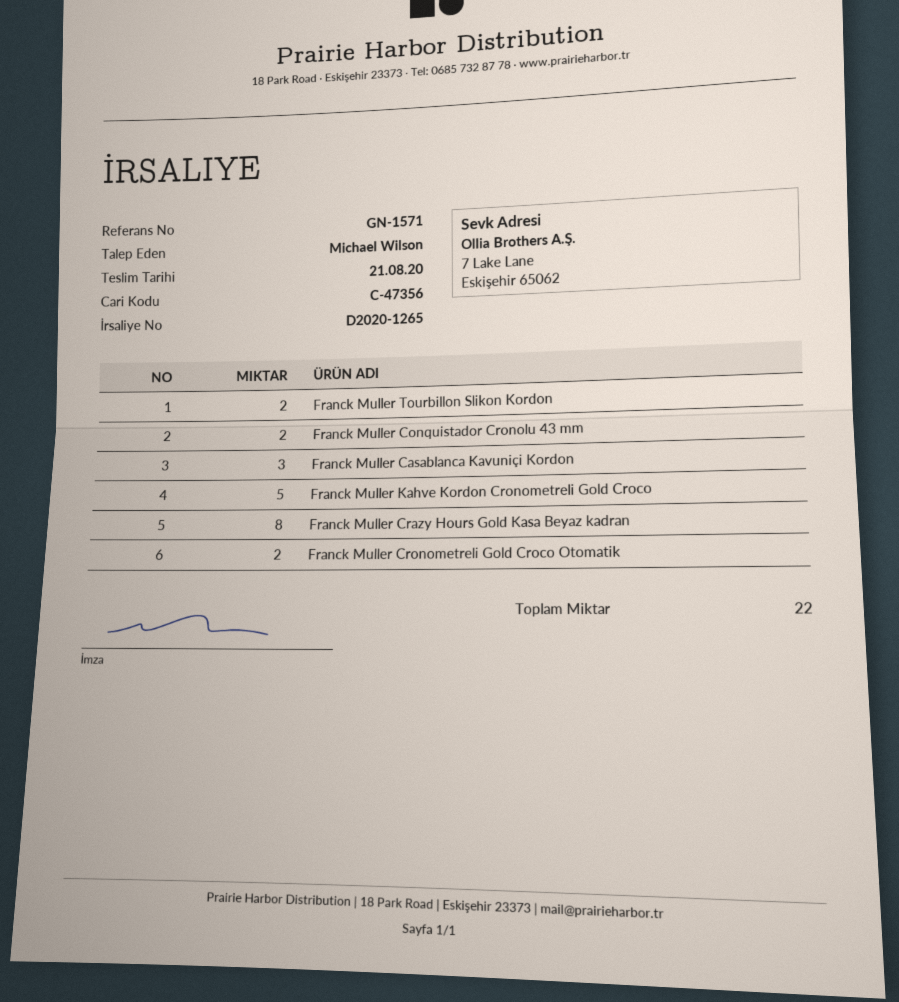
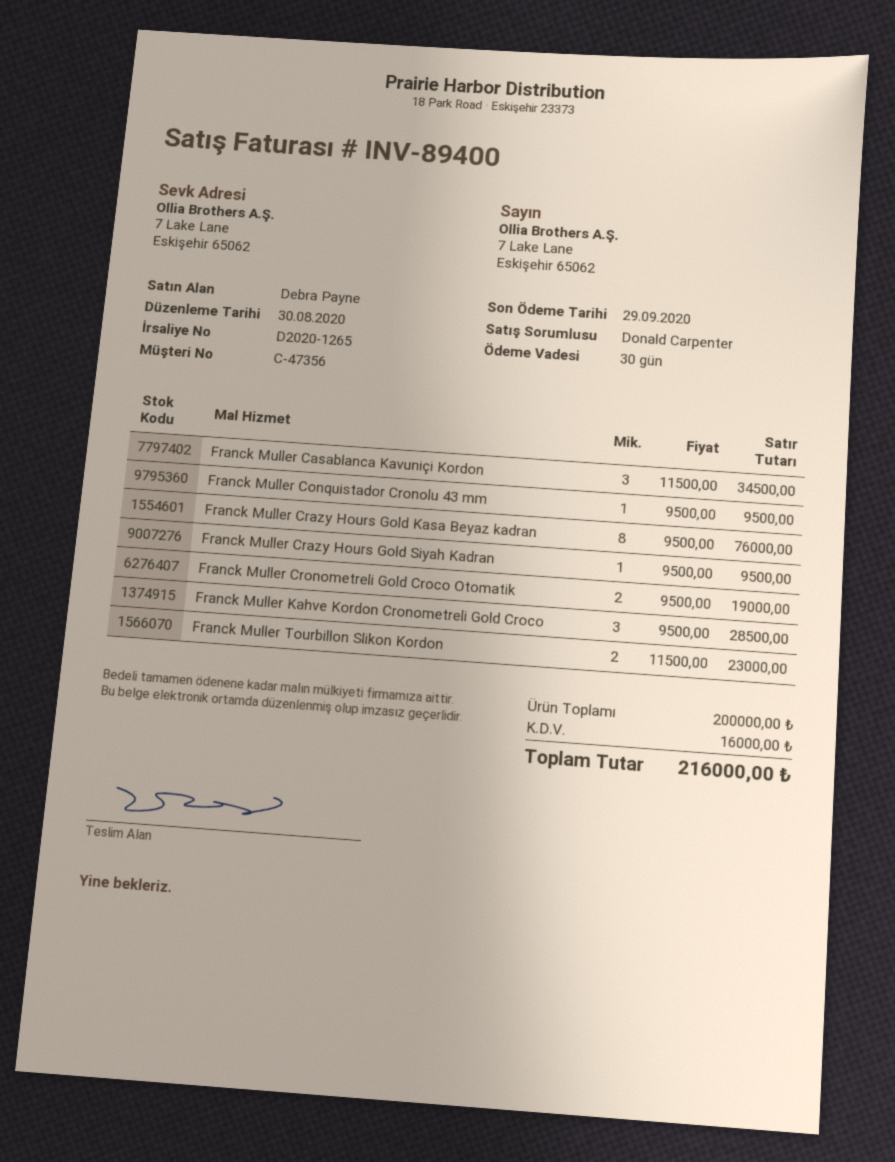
ordered by: Michael Wilson -> Debra Payne
Franck Muller Conquistador Cronolu 43 mm: 2 -> 1
Franck Muller Kahve Kordon Cronometreli Gold Croco: 5 -> 3
Franck Muller Crazy Hours Gold Siyah Kadran: none -> 1

